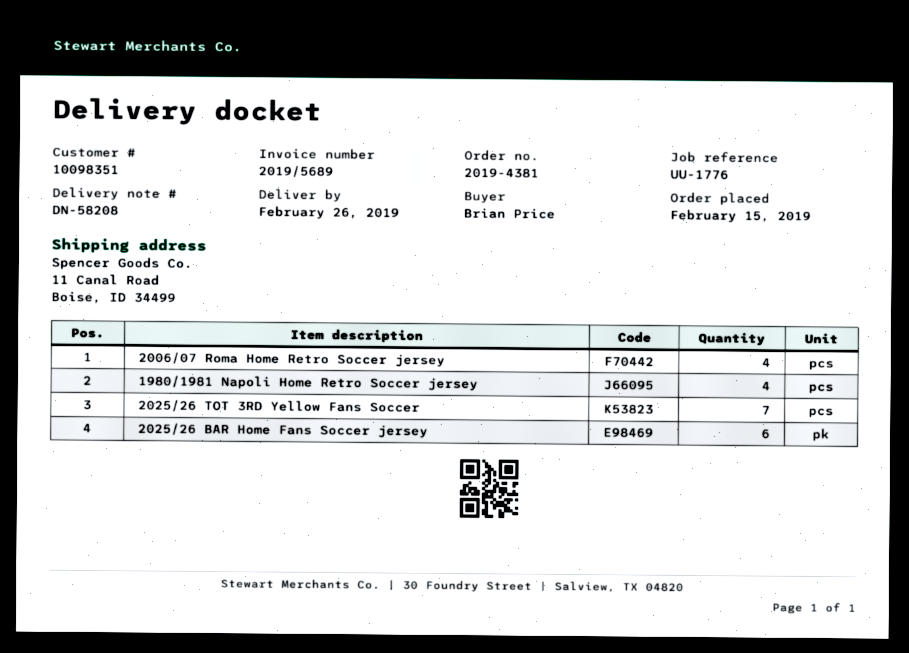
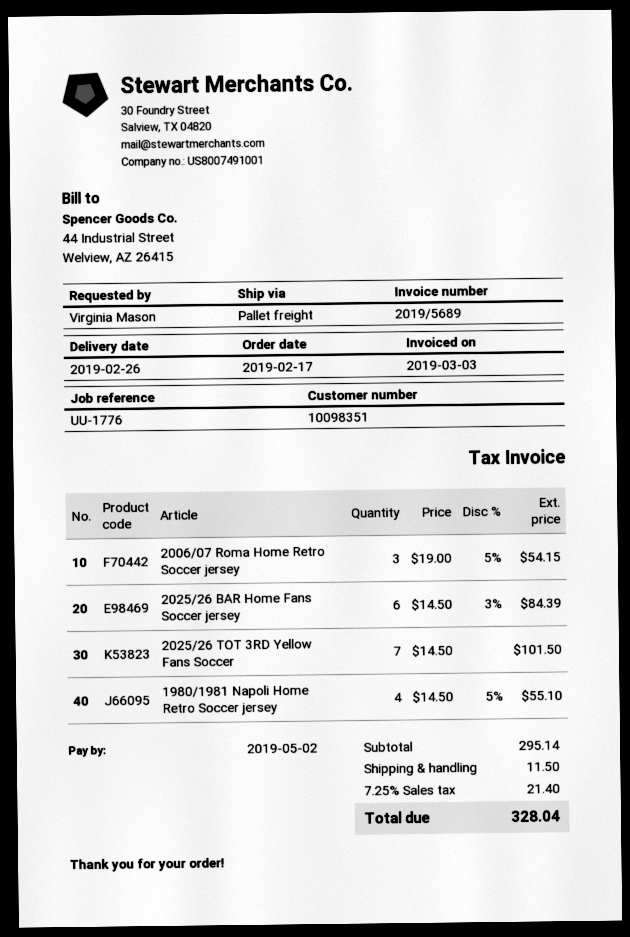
order date: 2019-02-15 -> 2019-02-17
ordered by: Brian Price -> Virginia Mason
2006/07 Roma Home Retro Soccer jersey: 4 -> 3

